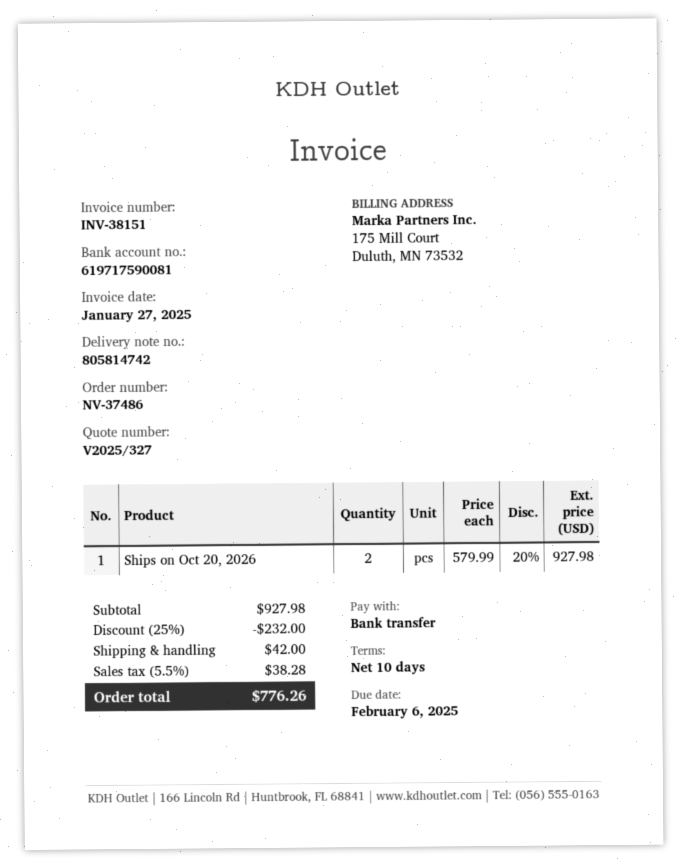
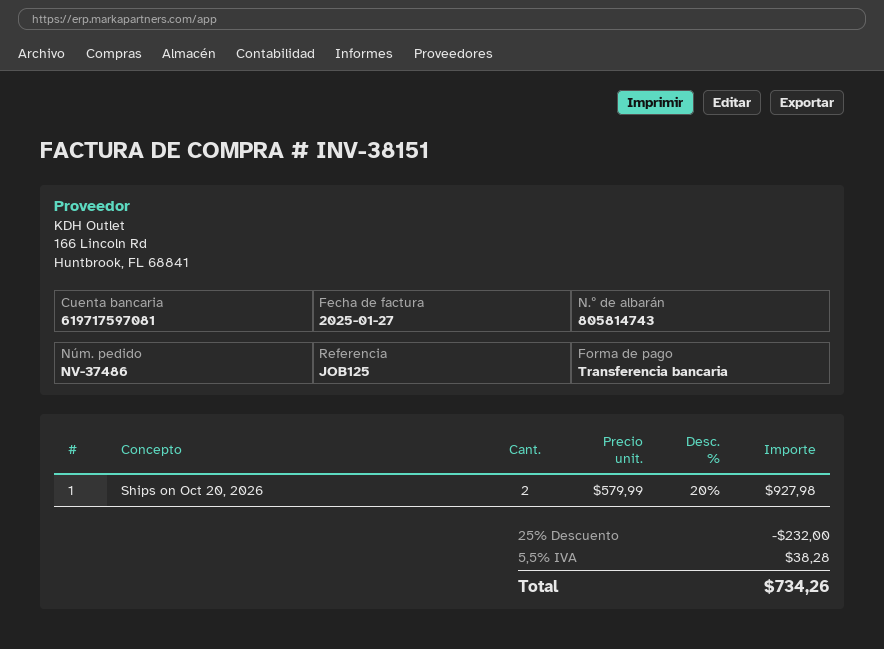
delivery note number: 805814742 -> 805814743
bank account: 619717590081 -> 619717597081
shipping: 42.00 -> none
total: 776.26 -> 734.26

